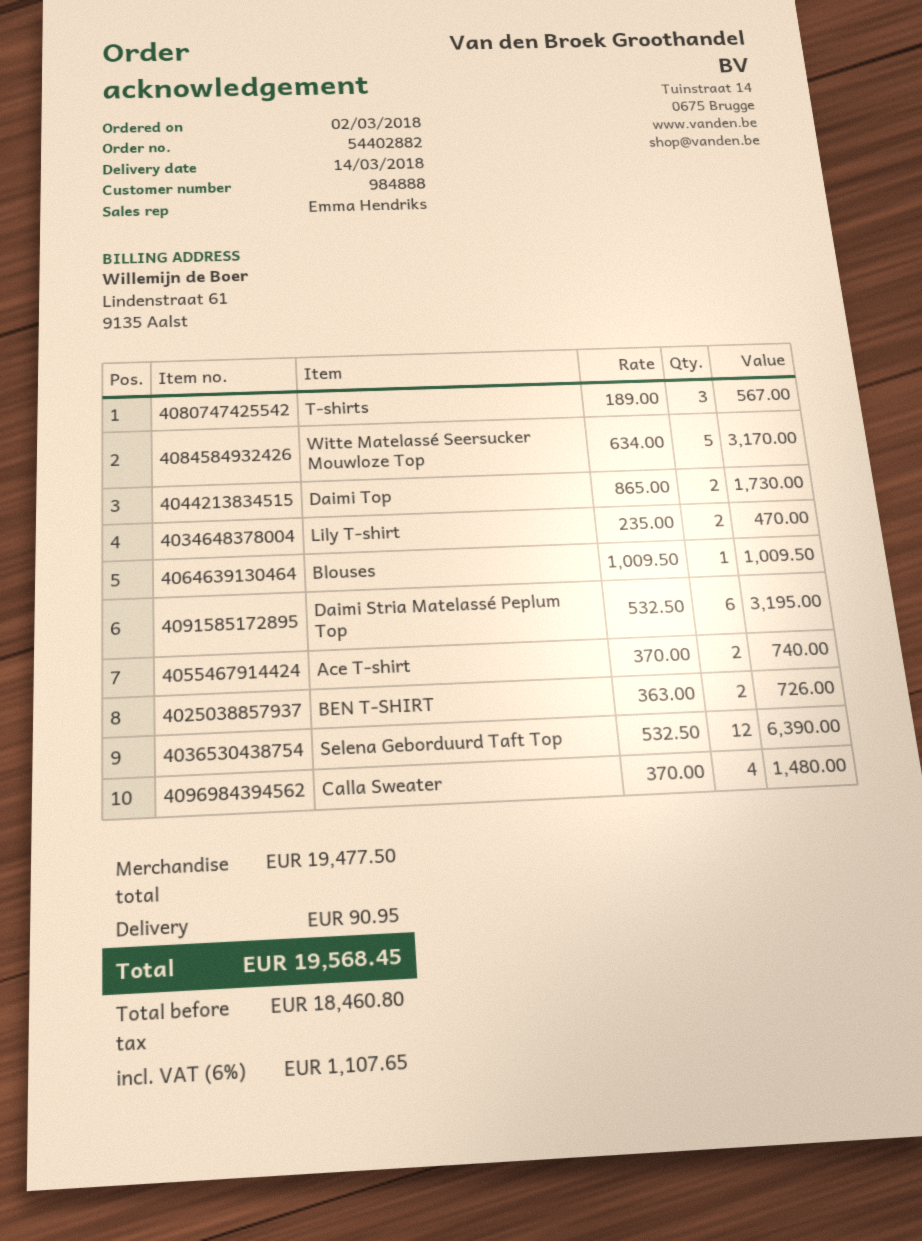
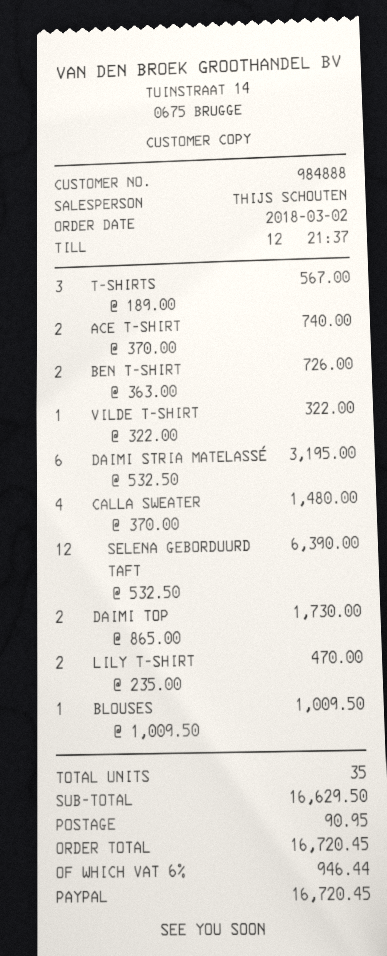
sales rep: Emma Hendriks -> THIJS SCHOUTEN
Witte Matelassé Seersucker Mouwloze Top: 5 x 634.00 = 3170.00 -> none
VILDE T-SHIRT: none -> 1 x 322.00 = 322.00
subtotal: 19477.50 -> 16629.50
tax: 6% = 1107.65 -> 6% = 946.44
total: 19568.45 -> 16720.45

